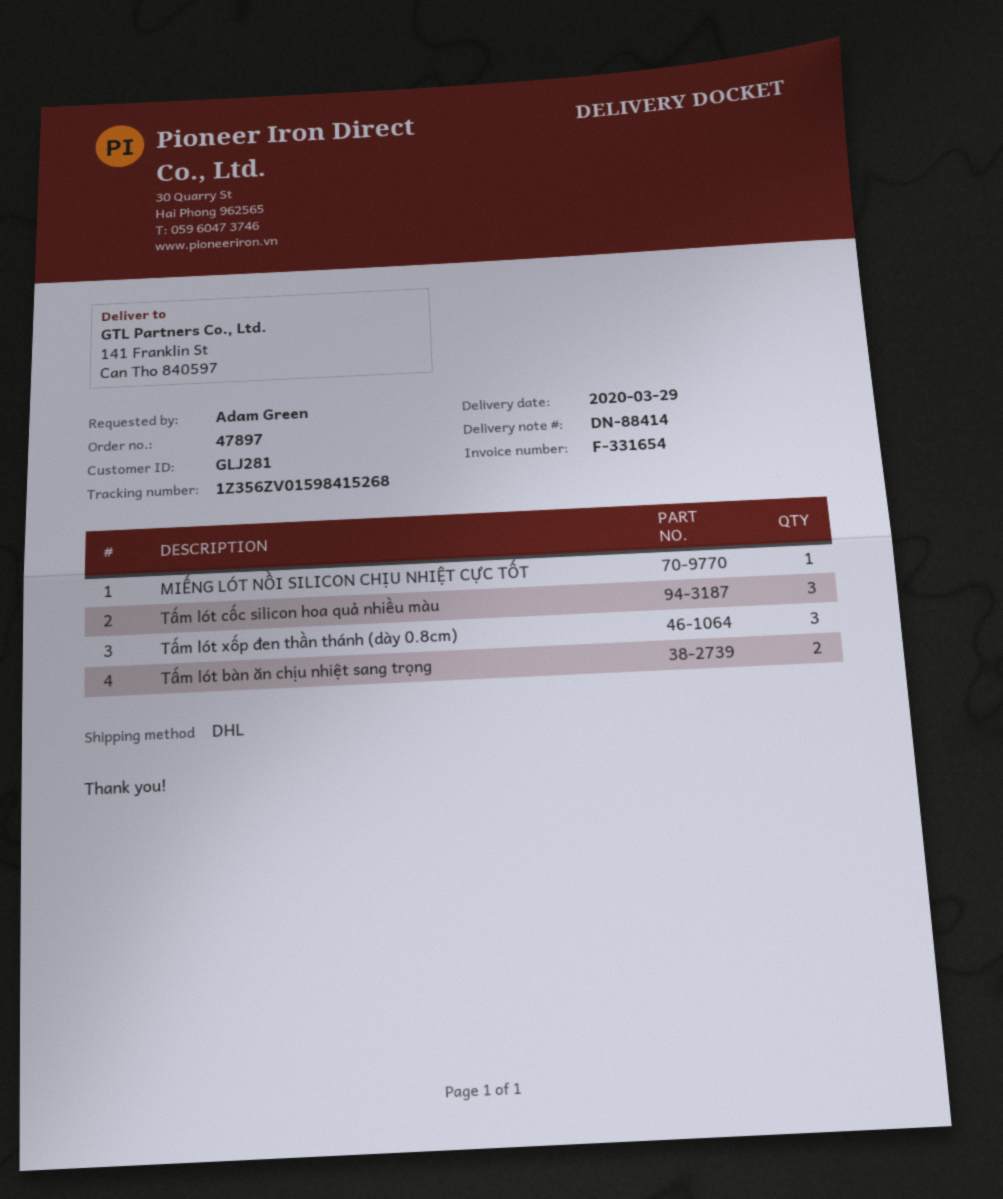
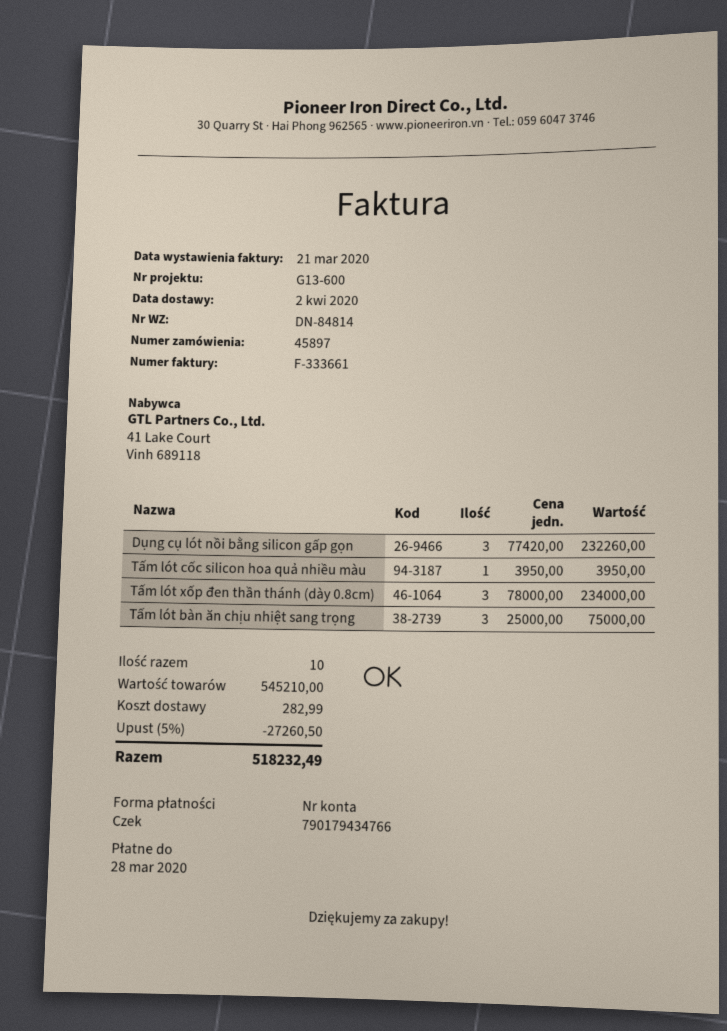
order number: 47897 -> 45897
delivery note number: DN-88414 -> DN-84814
delivery date: 2020-03-29 -> 2020-04-02
invoice number: F-331654 -> F-333661
MIẾNG LÓT NỒI SILICON CHỊU NHIỆT CỰC TỐT: 1 -> none
Tấm lót cốc silicon hoa quả nhiều màu: 3 -> 1
Tấm lót bàn ăn chịu nhiệt sang trọng: 2 -> 3
Dụng cụ lót nồi bằng silicon gấp gọn: none -> 3

